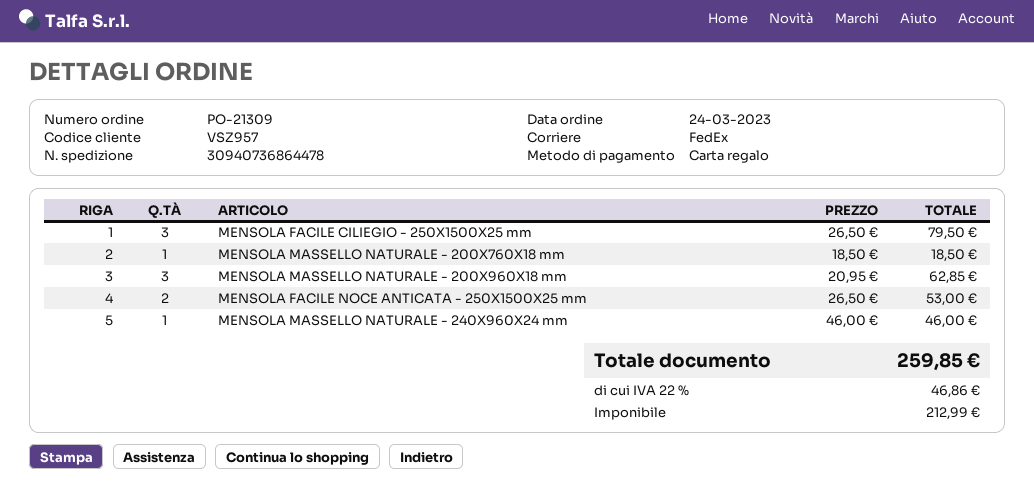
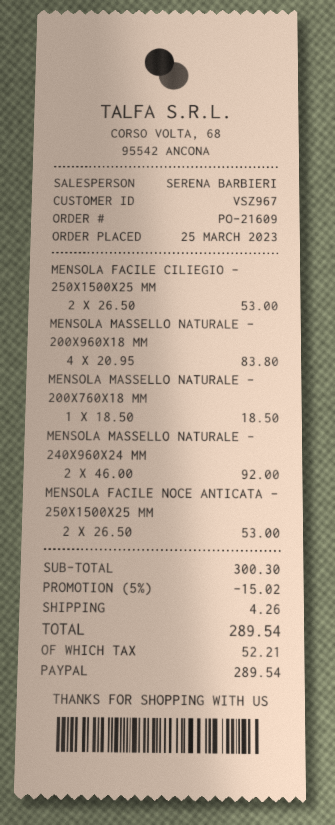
order number: PO-21309 -> PO-21609
order date: 2023-03-24 -> 2023-03-25
customer number: VSZ957 -> VSZ967
payment method: gift card -> PayPal
MENSOLA FACILE CILIEGIO - 250X1500X25 mm: 3 x 26.50 = 79.50 -> 2 x 26.50 = 53.00
MENSOLA MASSELLO NATURALE - 200X960X18 mm: 3 x 20.95 = 62.85 -> 4 x 20.95 = 83.80
MENSOLA MASSELLO NATURALE - 240X960X24 mm: 1 x 46.00 = 46.00 -> 2 x 46.00 = 92.00
discount: none -> 5% = 15.02
shipping: none -> 4.26
tax: 46.86 -> 52.21
total: 259.85 -> 289.54

